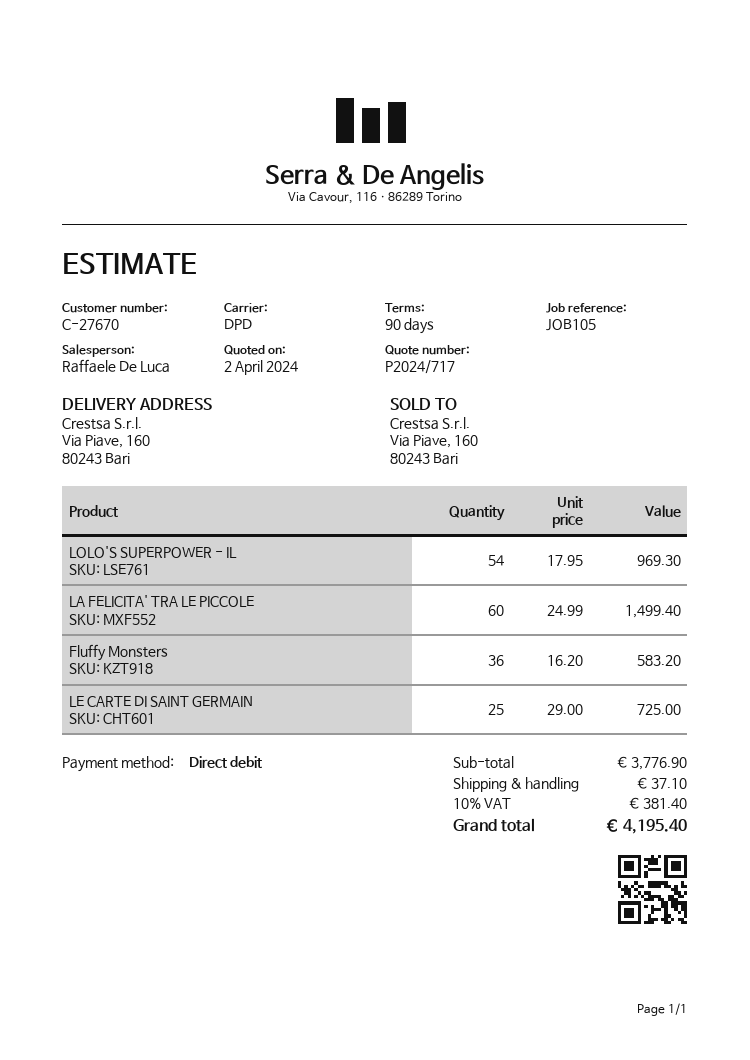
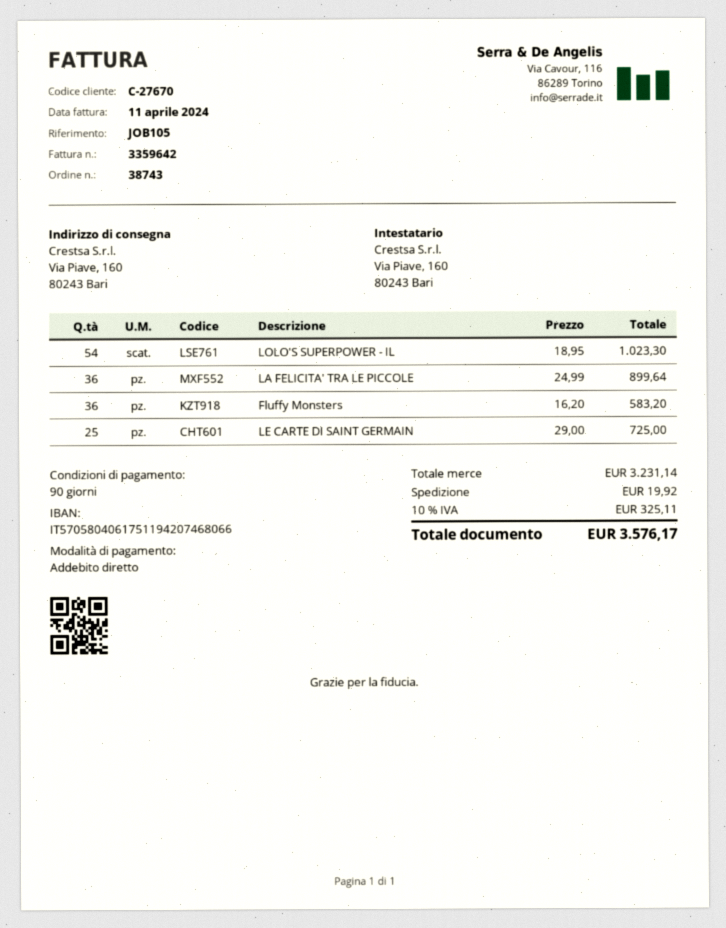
LOLO'S SUPERPOWER - IL: 54 x 17.95 = 969.30 -> 54 x 18.95 = 1023.30
LA FELICITA' TRA LE PICCOLE: 60 x 24.99 = 1499.40 -> 36 x 24.99 = 899.64
subtotal: 3776.90 -> 3231.14
shipping: 37.10 -> 19.92
tax: 10% = 381.40 -> 10% = 325.11
total: 4195.40 -> 3576.17

